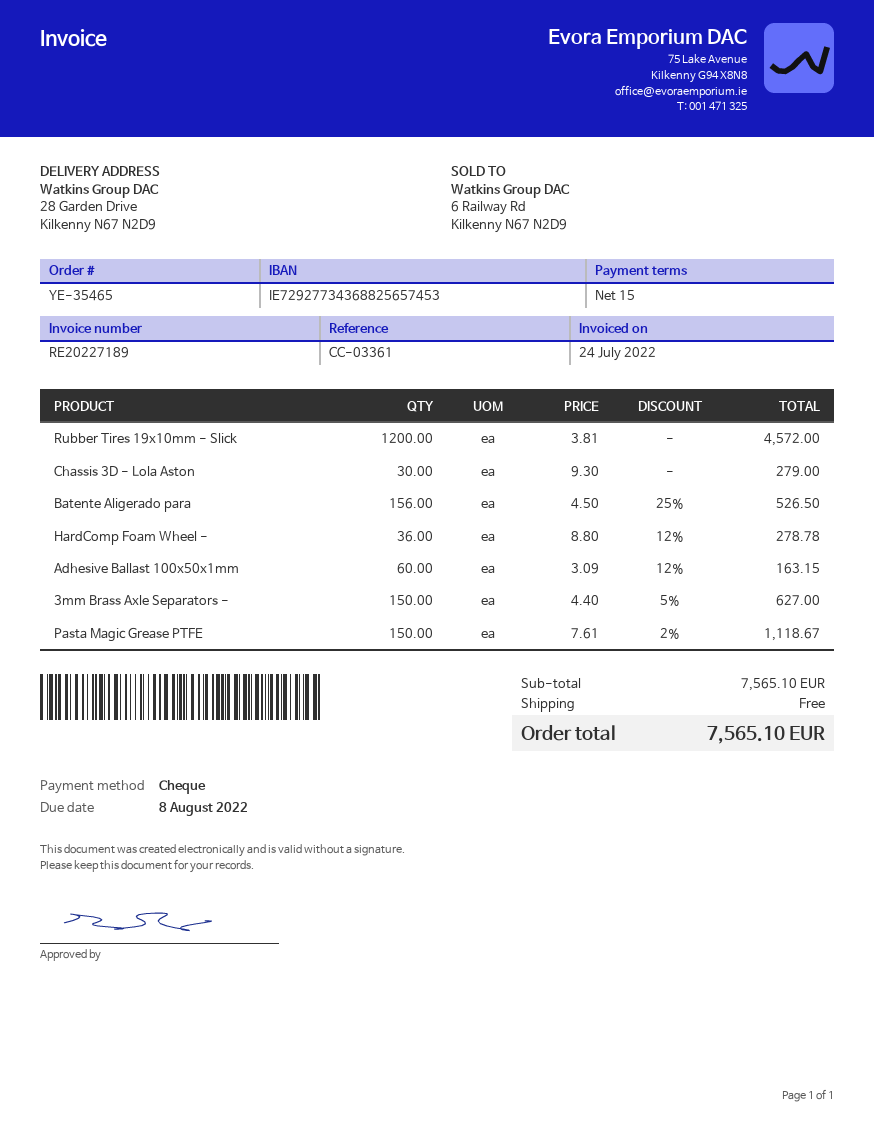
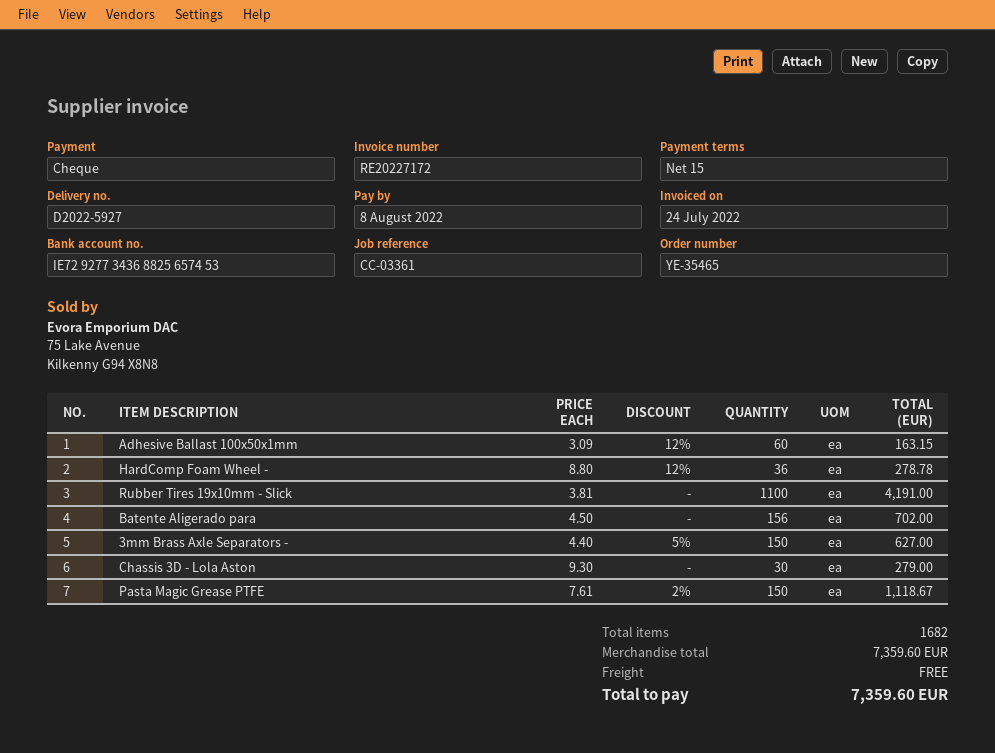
invoice number: RE20227189 -> RE20227172
Rubber Tires 19x10mm - Slick: 1200 x 3.81 = 4572.00 -> 1100 x 3.81 = 4191.00
Batente Aligerado para: 156 x 4.50 - 25% = 526.50 -> 156 x 4.50 = 702.00
subtotal: 7565.10 -> 7359.60
total: 7565.10 -> 7359.60

